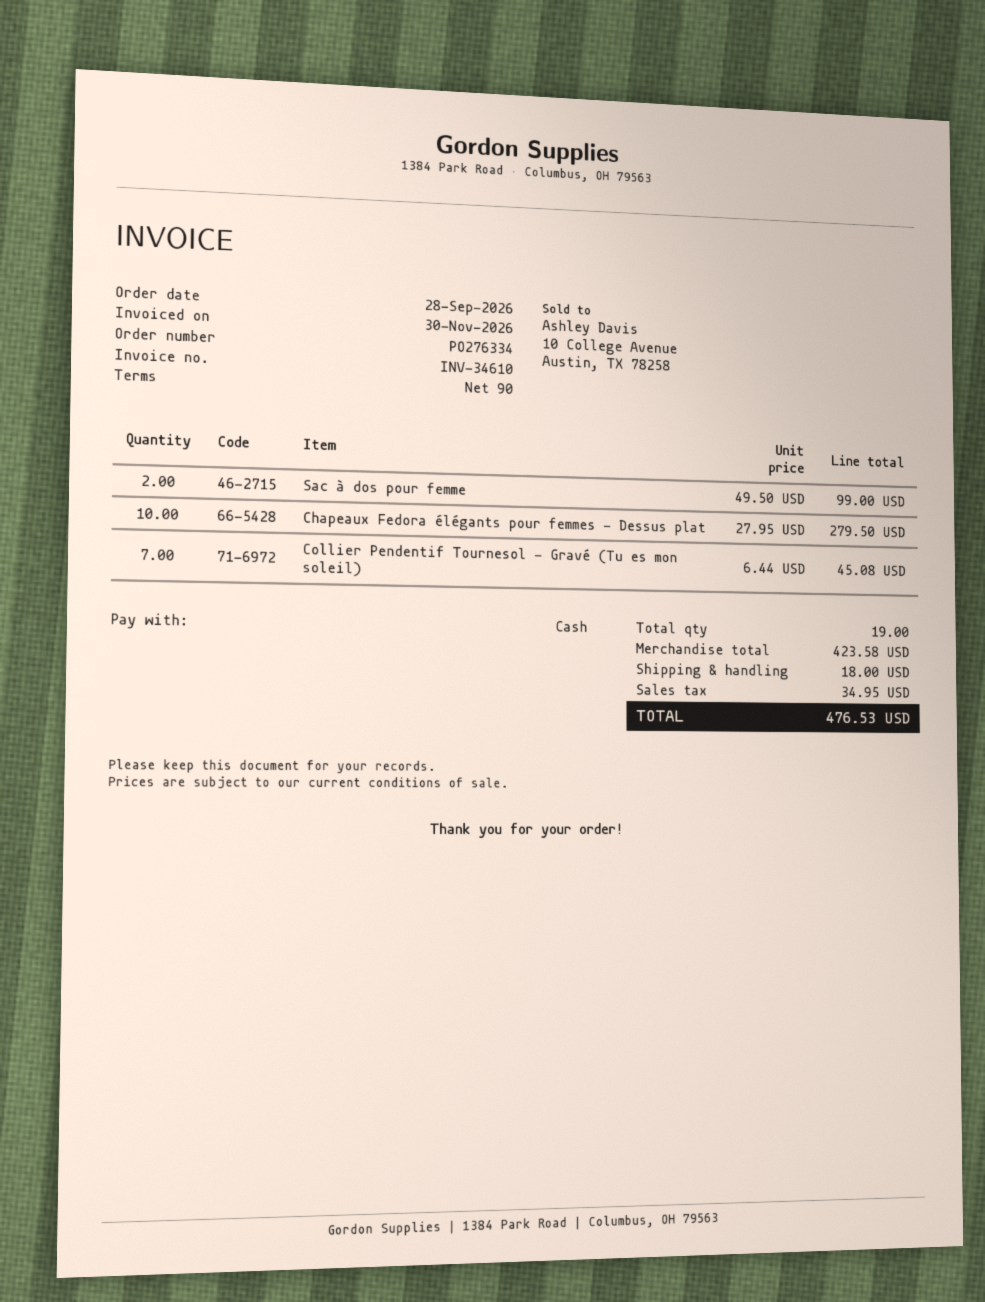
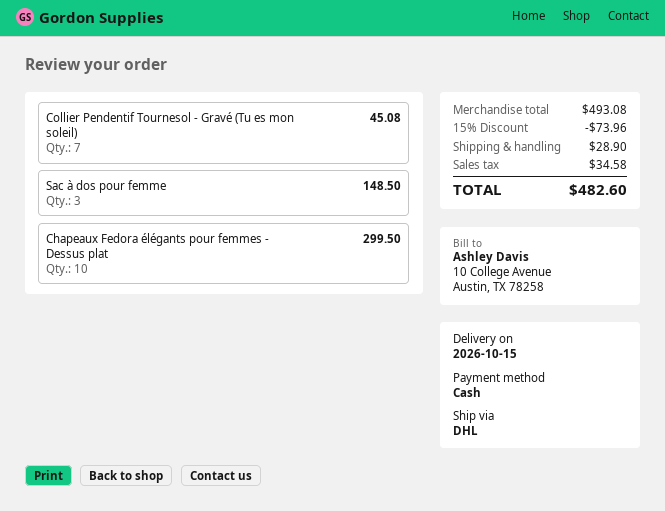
Sac à dos pour femme: 2 for 99.00 -> 3 for 148.50
Chapeaux Fedora élégants pour femmes - Dessus plat: 10 for 279.50 -> 10 for 299.50
subtotal: 423.58 -> 493.08
discount: none -> 15% = 73.96
shipping: 18.00 -> 28.90
tax: 34.95 -> 34.58
total: 476.53 -> 482.60

